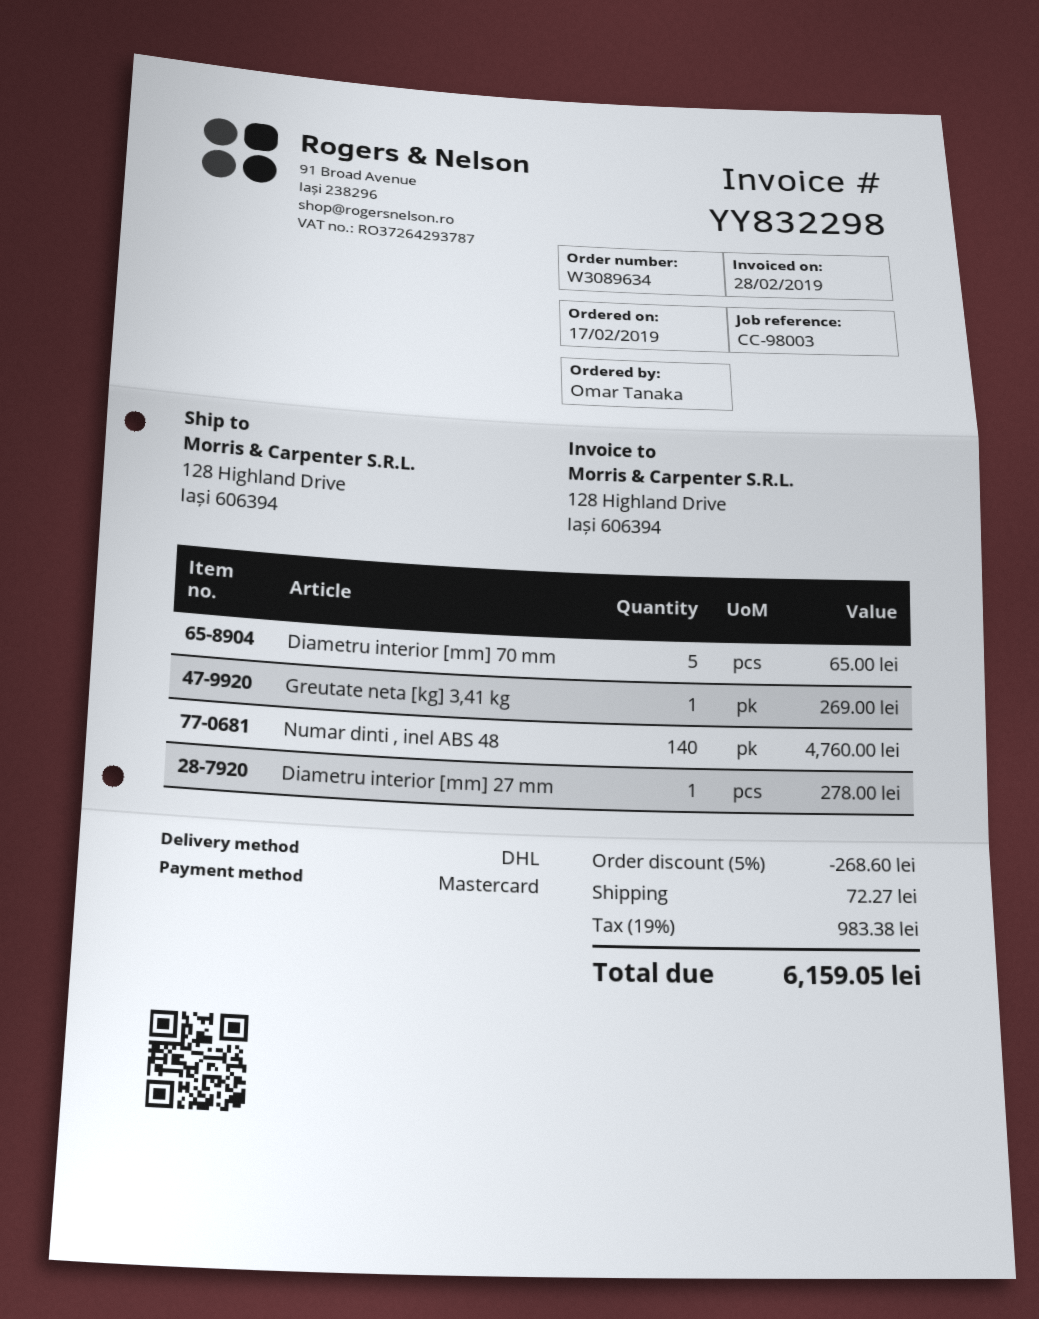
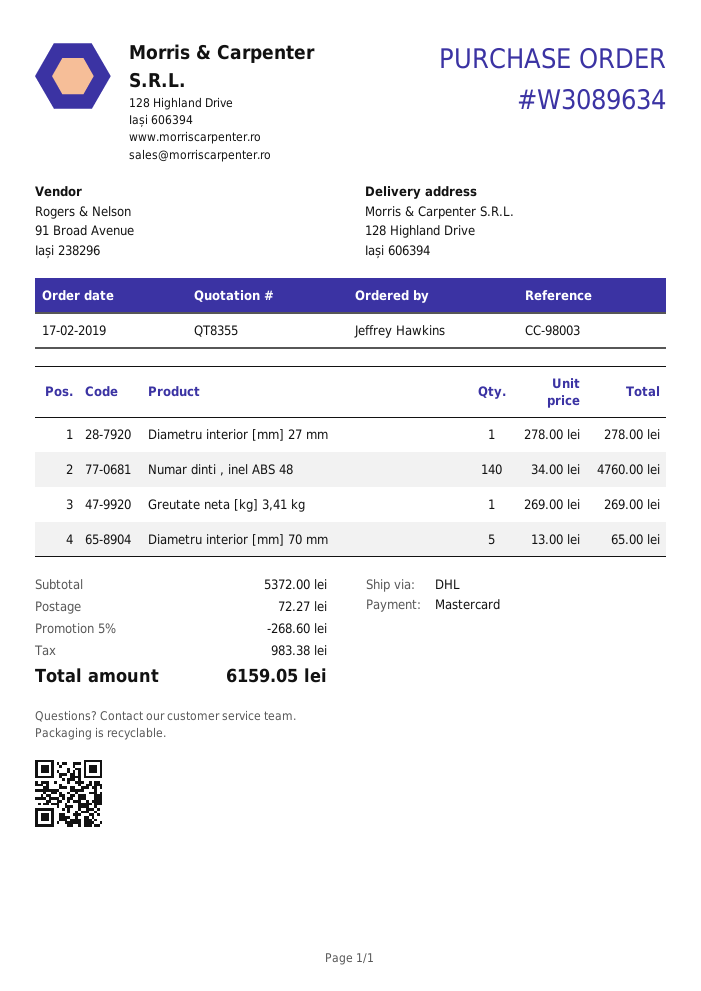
ordered by: Omar Tanaka -> Jeffrey Hawkins

